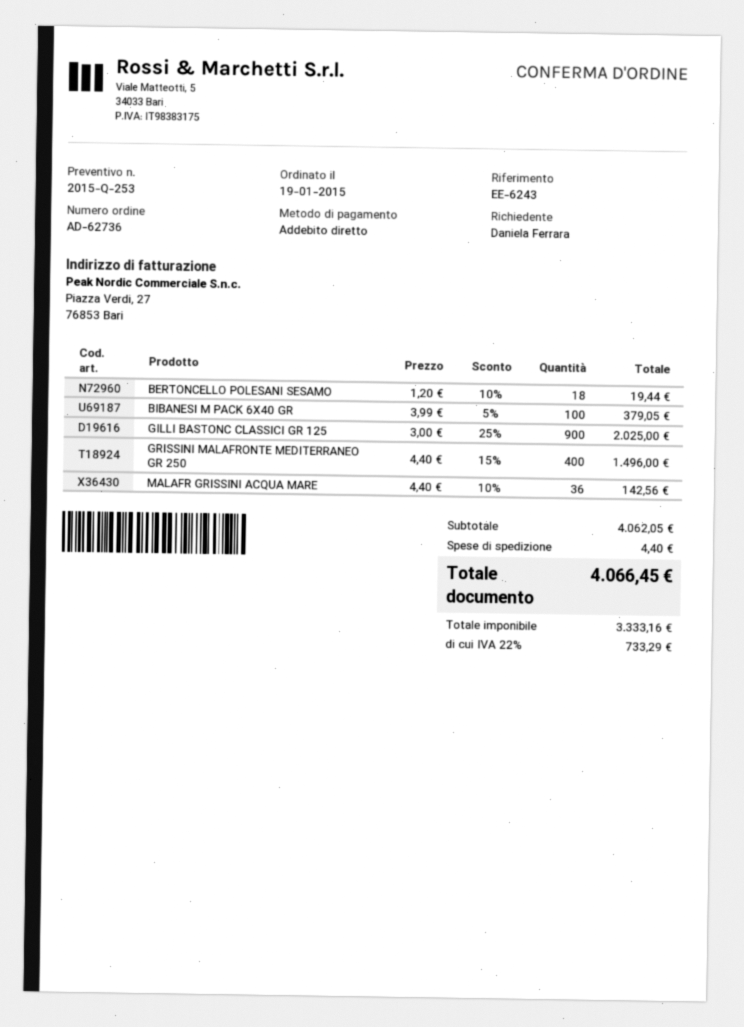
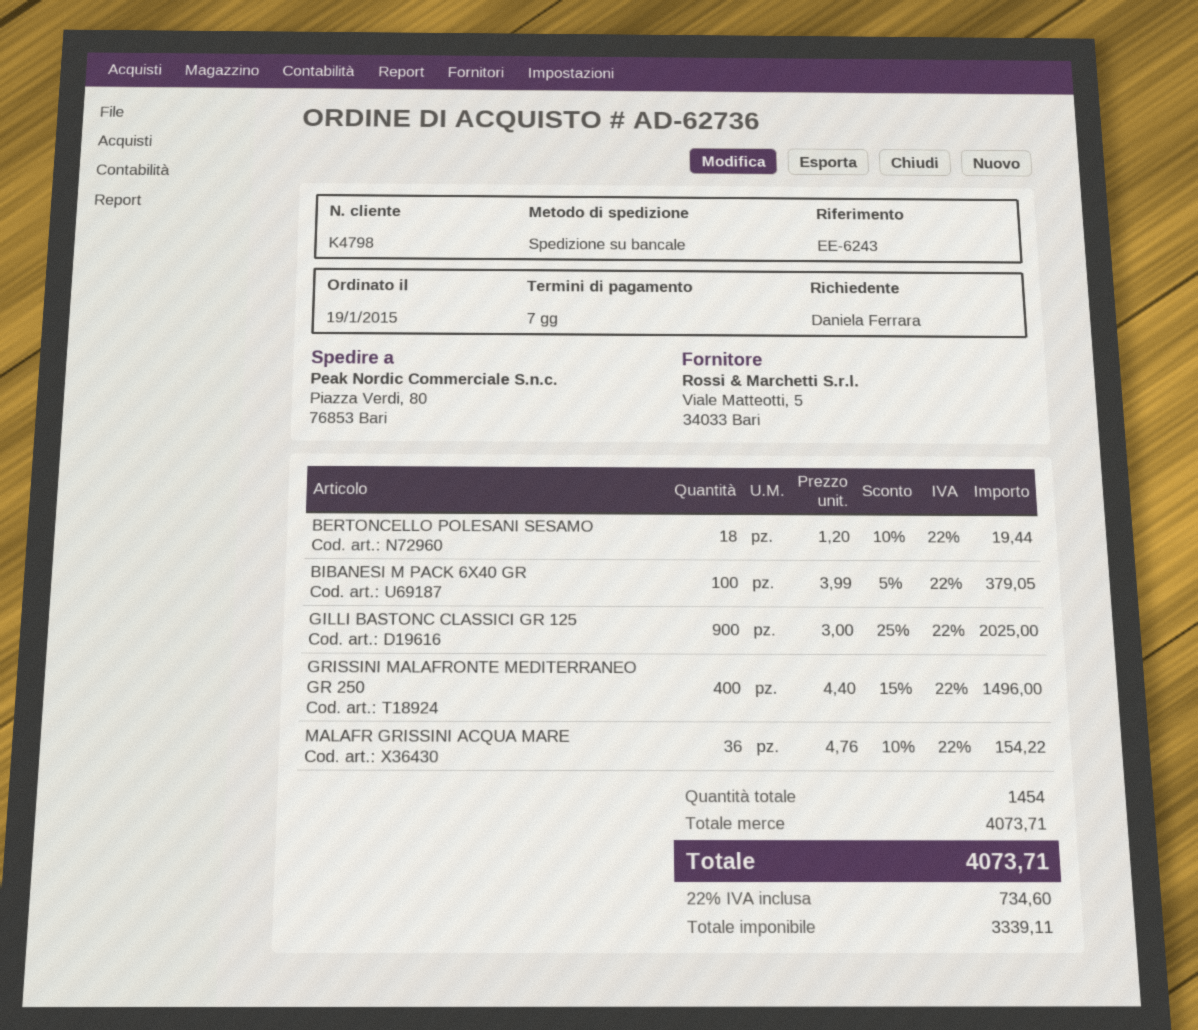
MALAFR GRISSINI ACQUA MARE: 36 x 4.40 - 10% = 142.56 -> 36 x 4.76 - 10% = 154.22
subtotal: 4062.05 -> 4073.71
shipping: 4.40 -> none
net: 3333.16 -> 3339.11
tax: 22% = 733.29 -> 22% = 734.60
total: 4066.45 -> 4073.71

